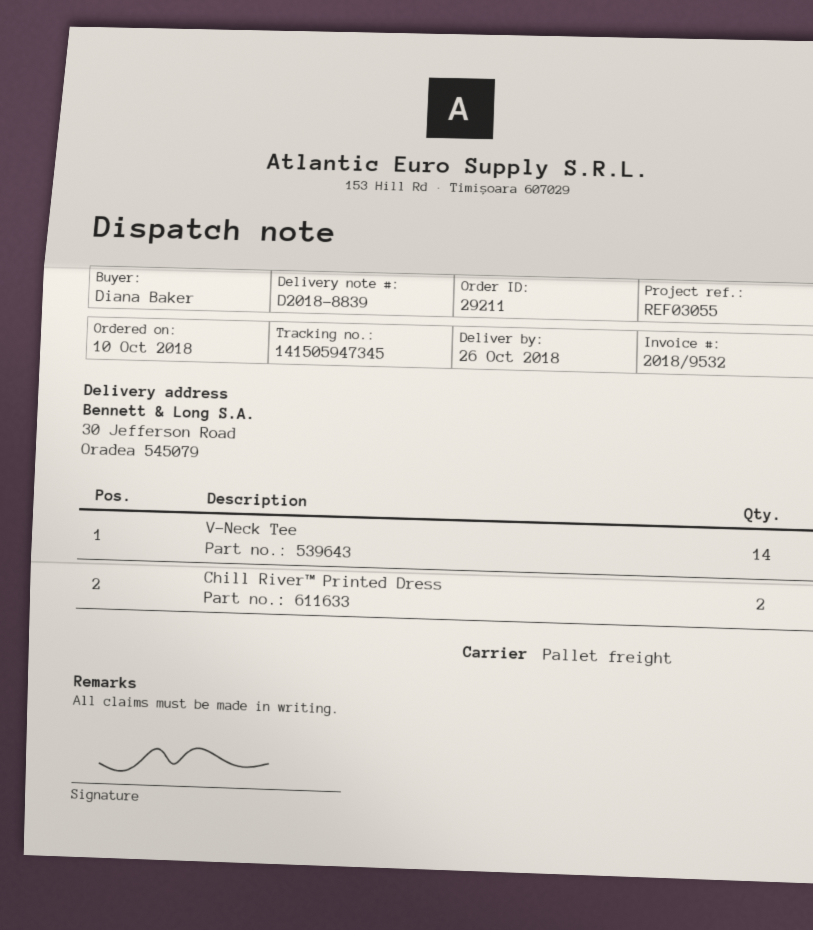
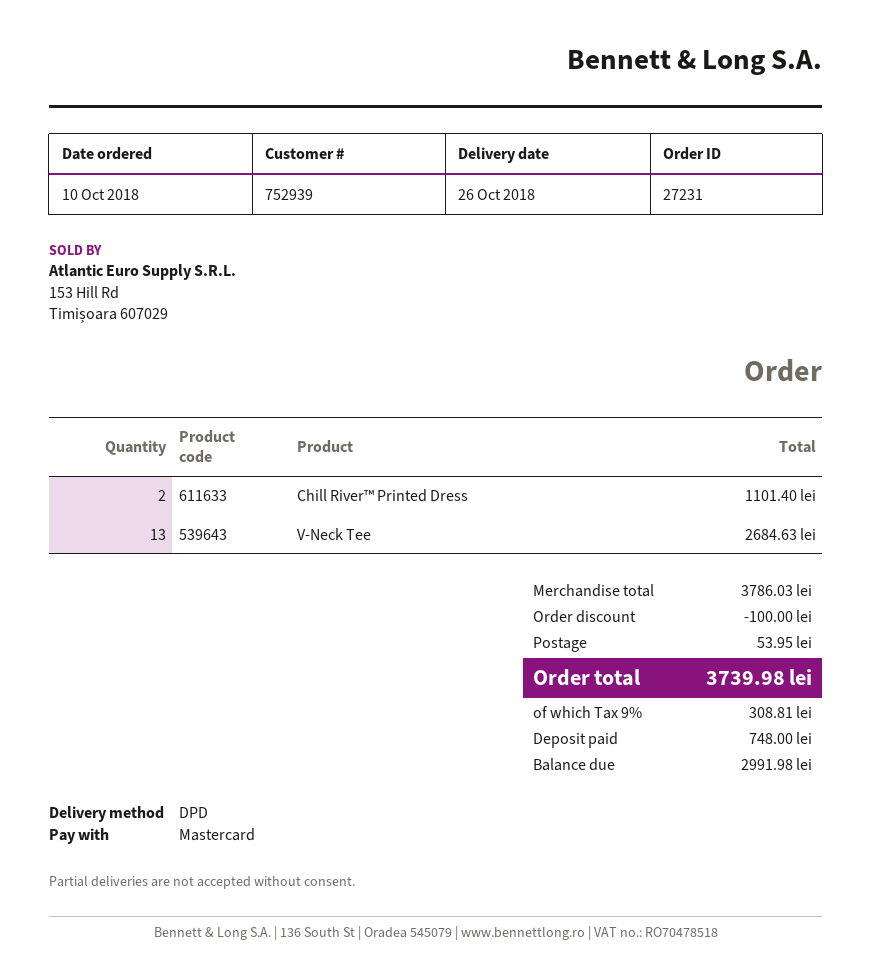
order number: 29211 -> 27231
shipping method: pallet freight -> DPD
V-Neck Tee: 14 -> 13

